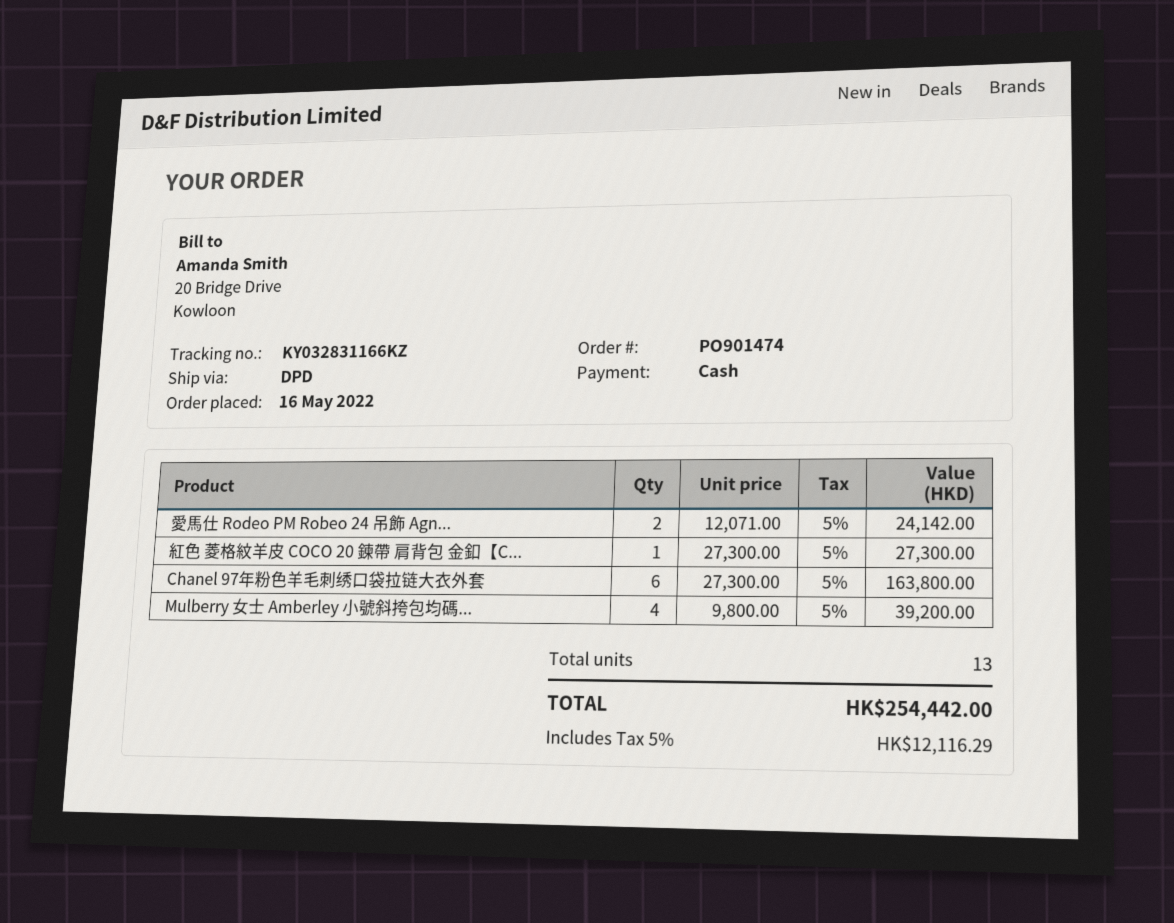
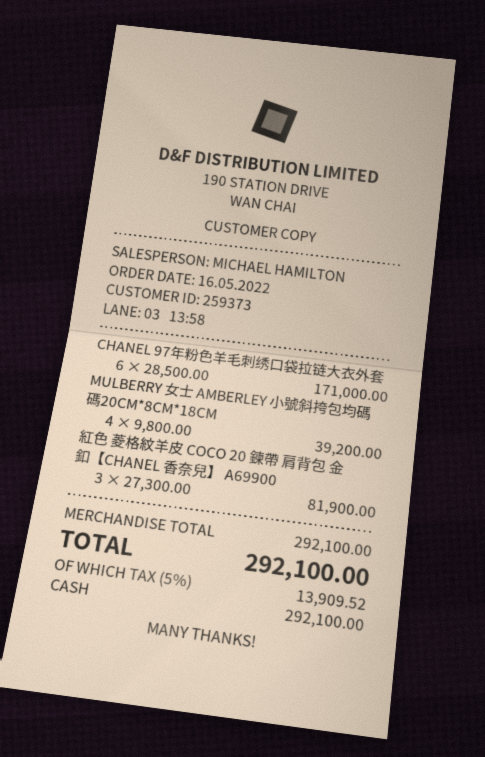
愛馬仕 Rodeo PM Robeo 24 吊飾 Agn...: 2 x 12071.00 = 24142.00 -> none
紅色 菱格紋羊皮 COCO 20 鍊帶 肩背包 金釦【C...: 1 x 27300.00 = 27300.00 -> 3 x 27300.00 = 81900.00
Chanel 97年粉色羊毛刺绣口袋拉链大衣外套: 6 x 27300.00 = 163800.00 -> 6 x 28500.00 = 171000.00
tax: 5% = 12116.29 -> 5% = 13909.52
total: 254442.00 -> 292100.00

